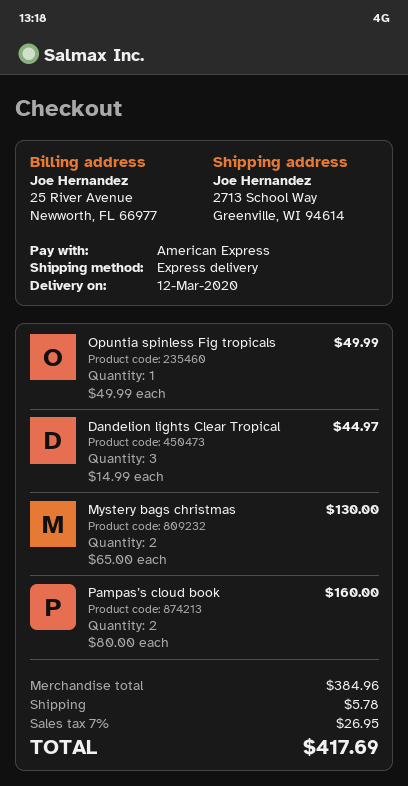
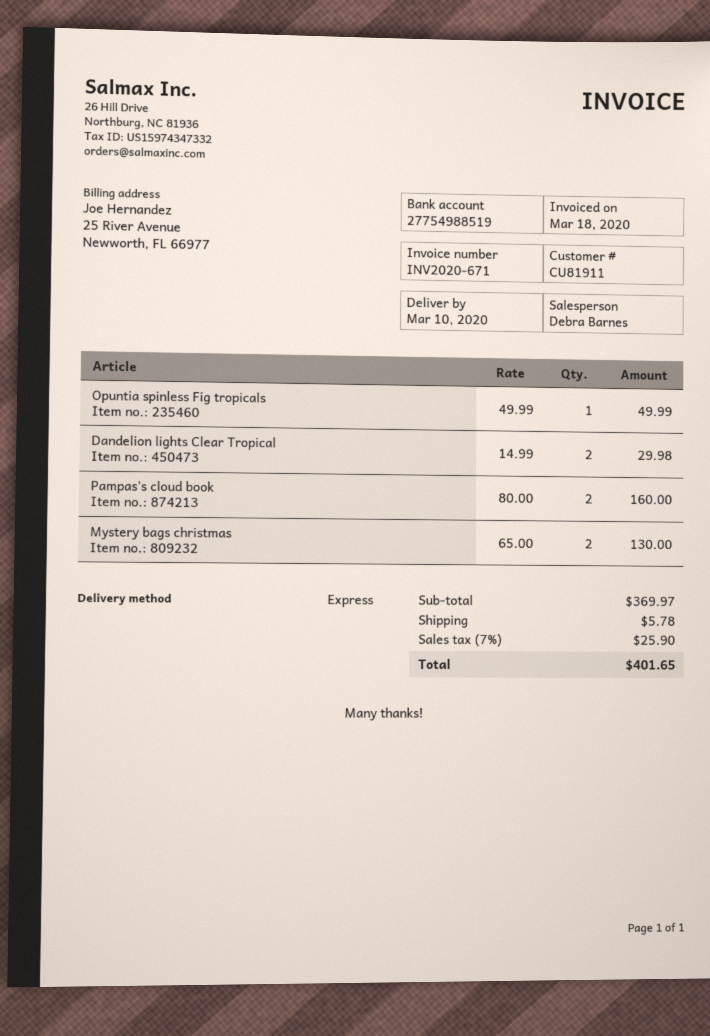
delivery date: 2020-03-12 -> 2020-03-10
Dandelion lights Clear Tropical: 3 x 14.99 = 44.97 -> 2 x 14.99 = 29.98
subtotal: 384.96 -> 369.97
tax: 7% = 26.95 -> 7% = 25.90
total: 417.69 -> 401.65

